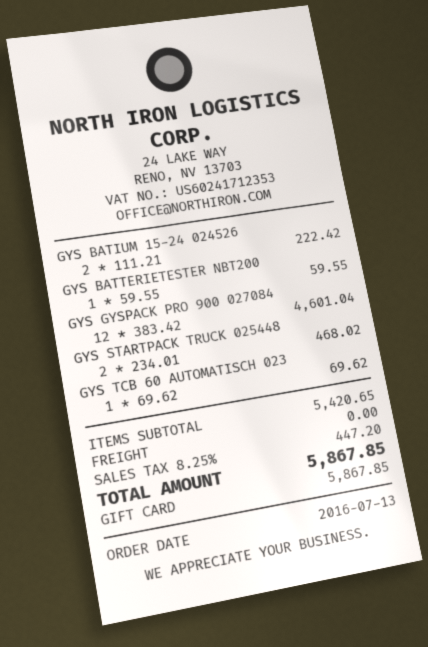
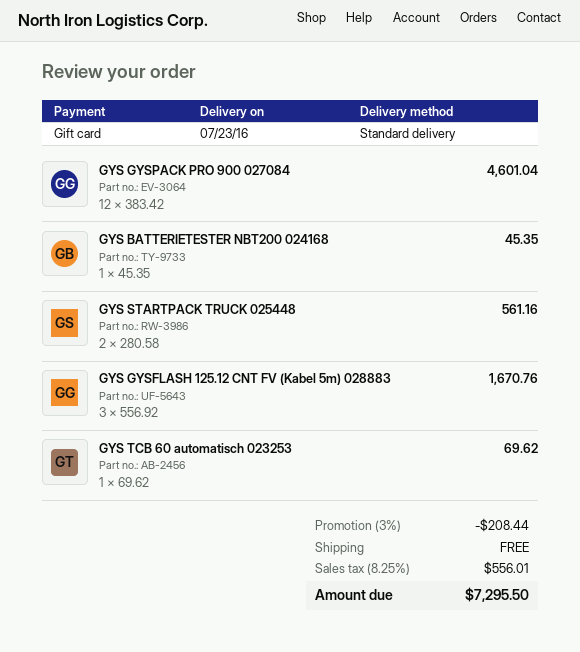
GYS BATIUM 15-24 024526: 2 x 111.21 = 222.42 -> none
GYS BATTERIETESTER NBT200: 1 x 59.55 = 59.55 -> 1 x 45.35 = 45.35
GYS STARTPACK TRUCK 025448: 2 x 234.01 = 468.02 -> 2 x 280.58 = 561.16
GYS GYSFLASH 125.12 CNT FV (Kabel 5m) 028883: none -> 3 x 556.92 = 1670.76
discount: none -> 3% = 208.44
tax: 8.25% = 447.20 -> 8.25% = 556.01
total: 5867.85 -> 7295.50

